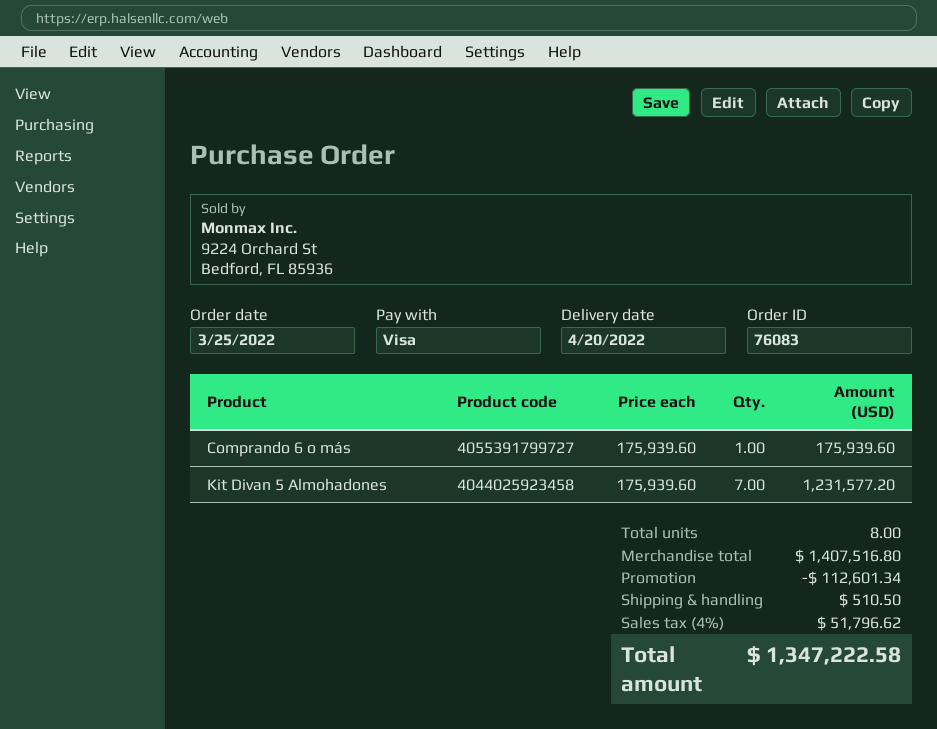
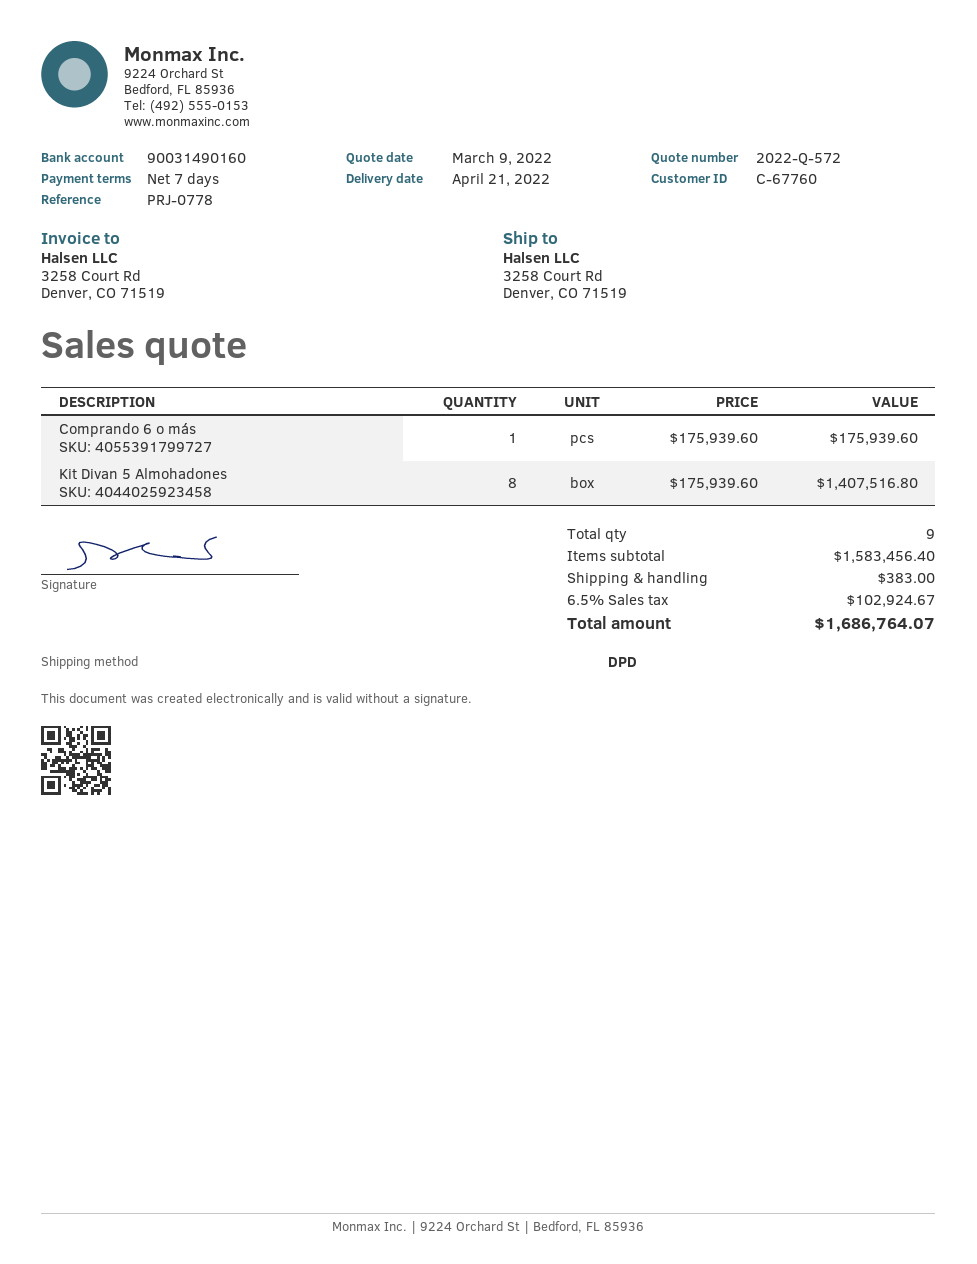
delivery date: 2022-04-20 -> 2022-04-21
Kit Divan 5 Almohadones: 7 x 175939.60 = 1231577.20 -> 8 x 175939.60 = 1407516.80
total quantity: 8 -> 9
subtotal: 1407516.80 -> 1583456.40
discount: 112601.34 -> none
shipping: 510.50 -> 383.00
tax: 4% = 51796.62 -> 6.5% = 102924.67
total: 1347222.58 -> 1686764.07

